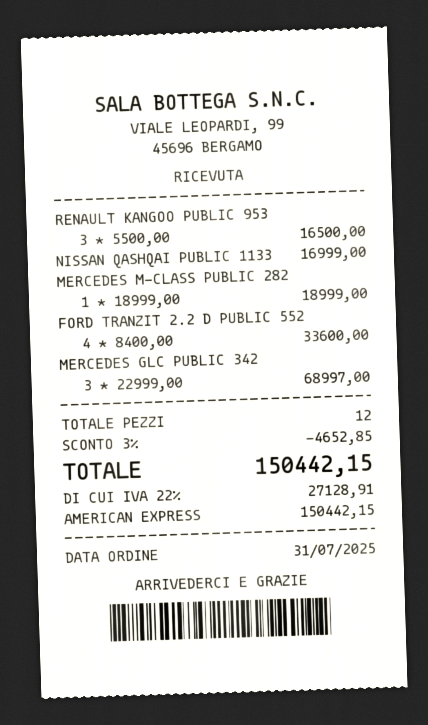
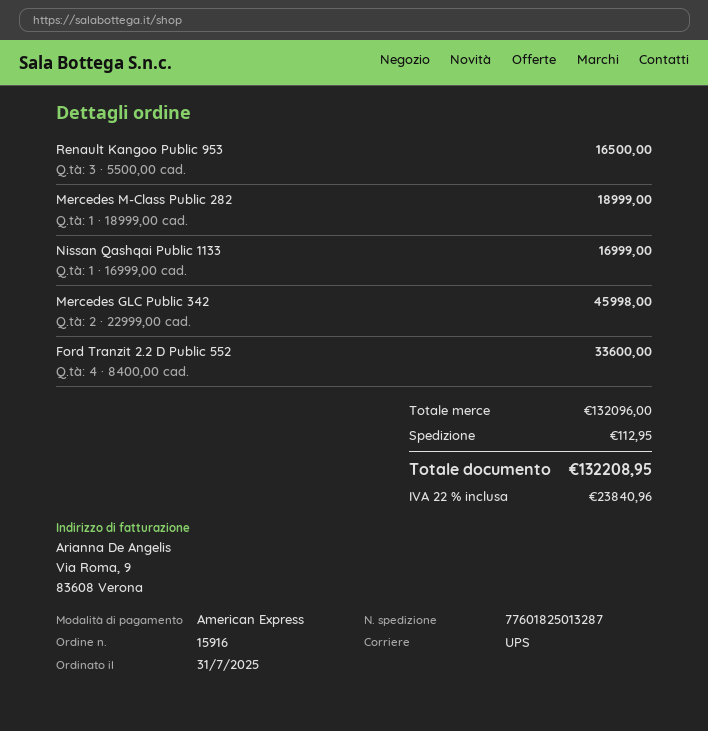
MERCEDES GLC PUBLIC 342: 3 x 22999.00 = 68997.00 -> 2 x 22999.00 = 45998.00
discount: 3% = 4652.85 -> none
shipping: none -> 112.95
tax: 22% = 27128.91 -> 22% = 23840.96
total: 150442.15 -> 132208.95

